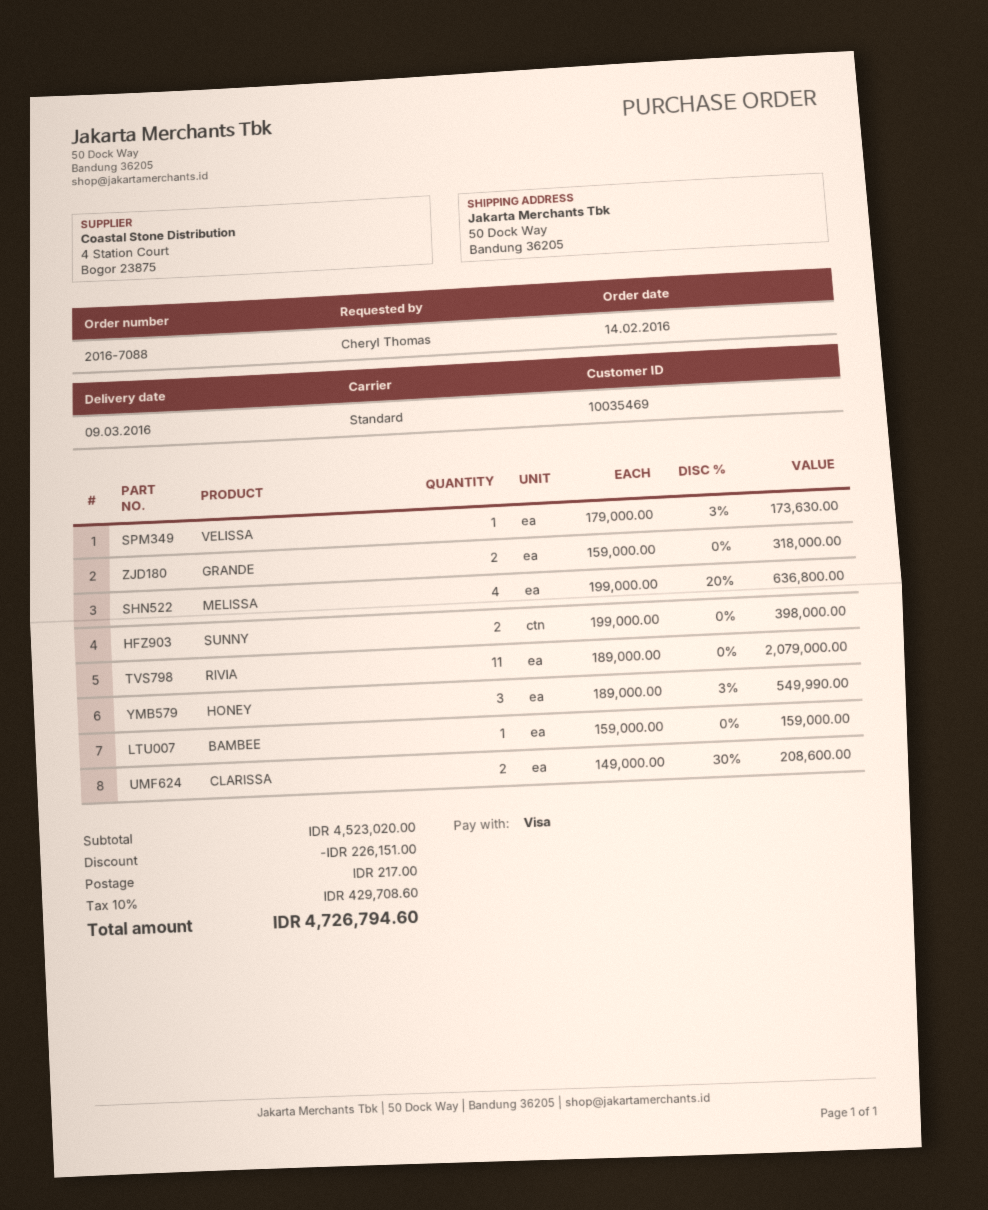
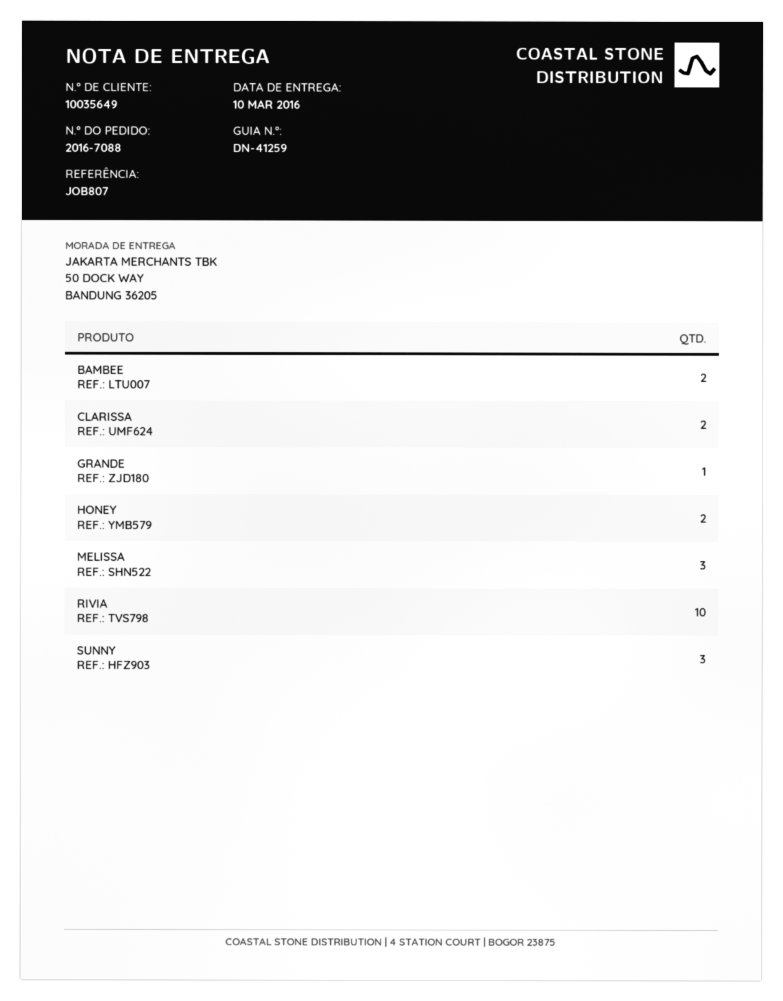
delivery date: 2016-03-09 -> 2016-03-10
customer number: 10035469 -> 10035649
VELISSA: 1 -> none
GRANDE: 2 -> 1
MELISSA: 4 -> 3
SUNNY: 2 -> 3
RIVIA: 11 -> 10
HONEY: 3 -> 2
BAMBEE: 1 -> 2

